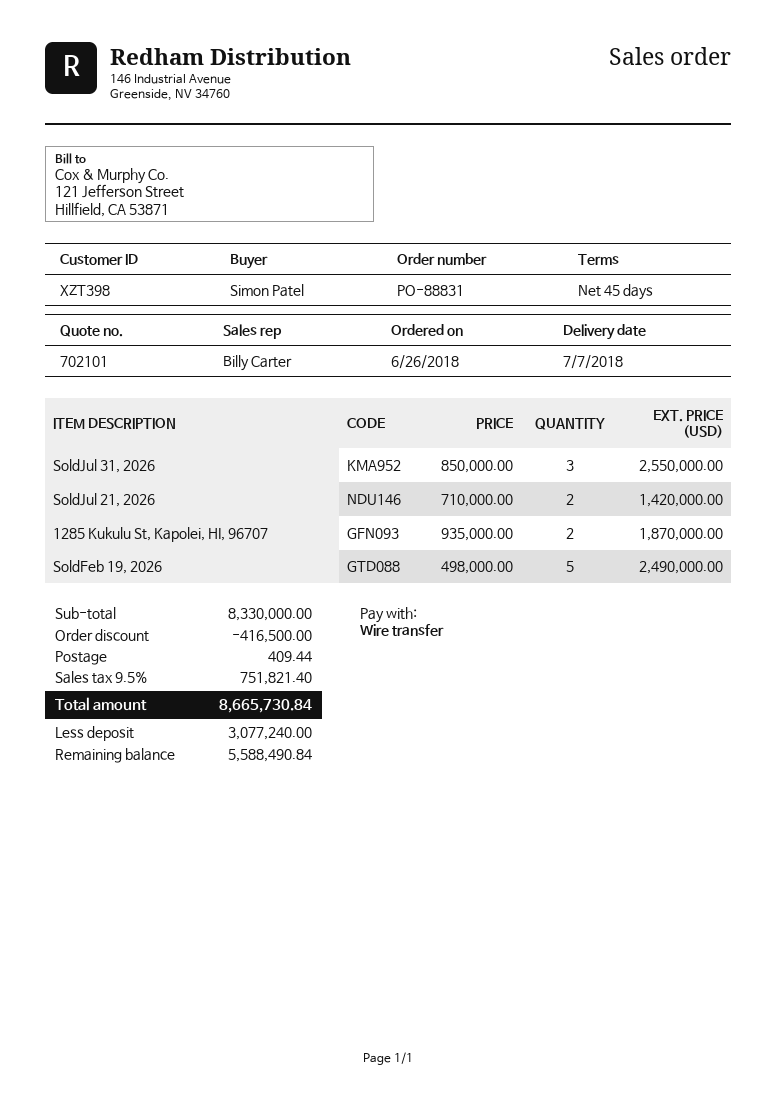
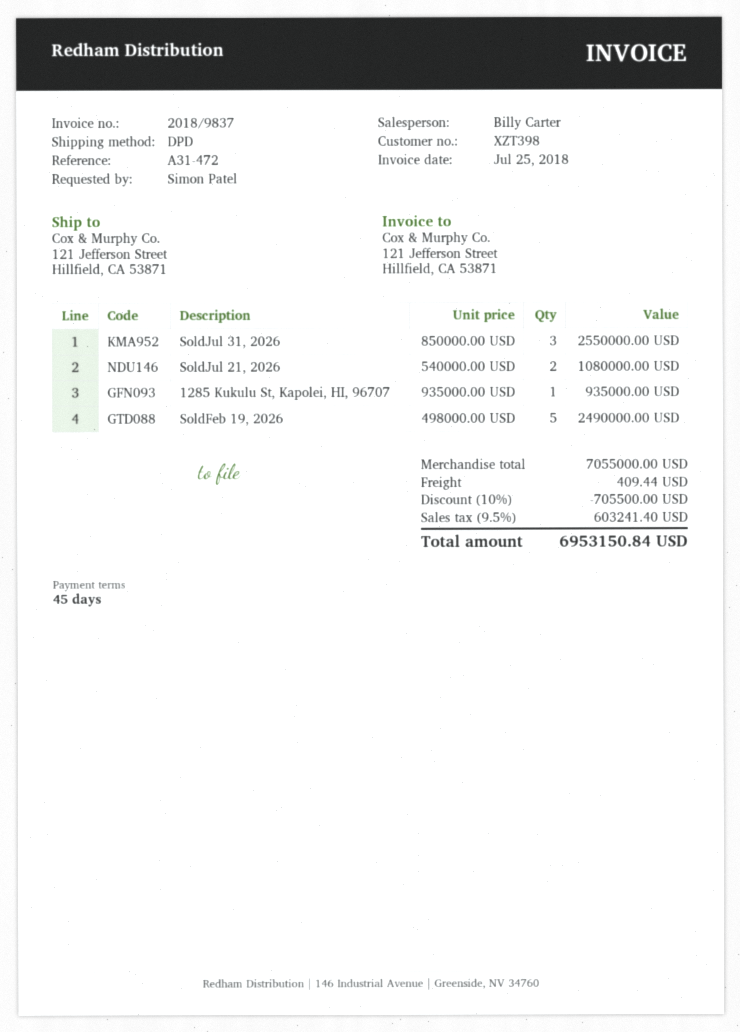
SoldJul 21, 2026: 2 x 710000.00 = 1420000.00 -> 2 x 540000.00 = 1080000.00
1285 Kukulu St, Kapolei, HI, 96707: 2 x 935000.00 = 1870000.00 -> 1 x 935000.00 = 935000.00
subtotal: 8330000.00 -> 7055000.00
discount: 416500.00 -> 705500.00
tax: 9.5% = 751821.40 -> 9.5% = 603241.40
total: 8665730.84 -> 6953150.84

